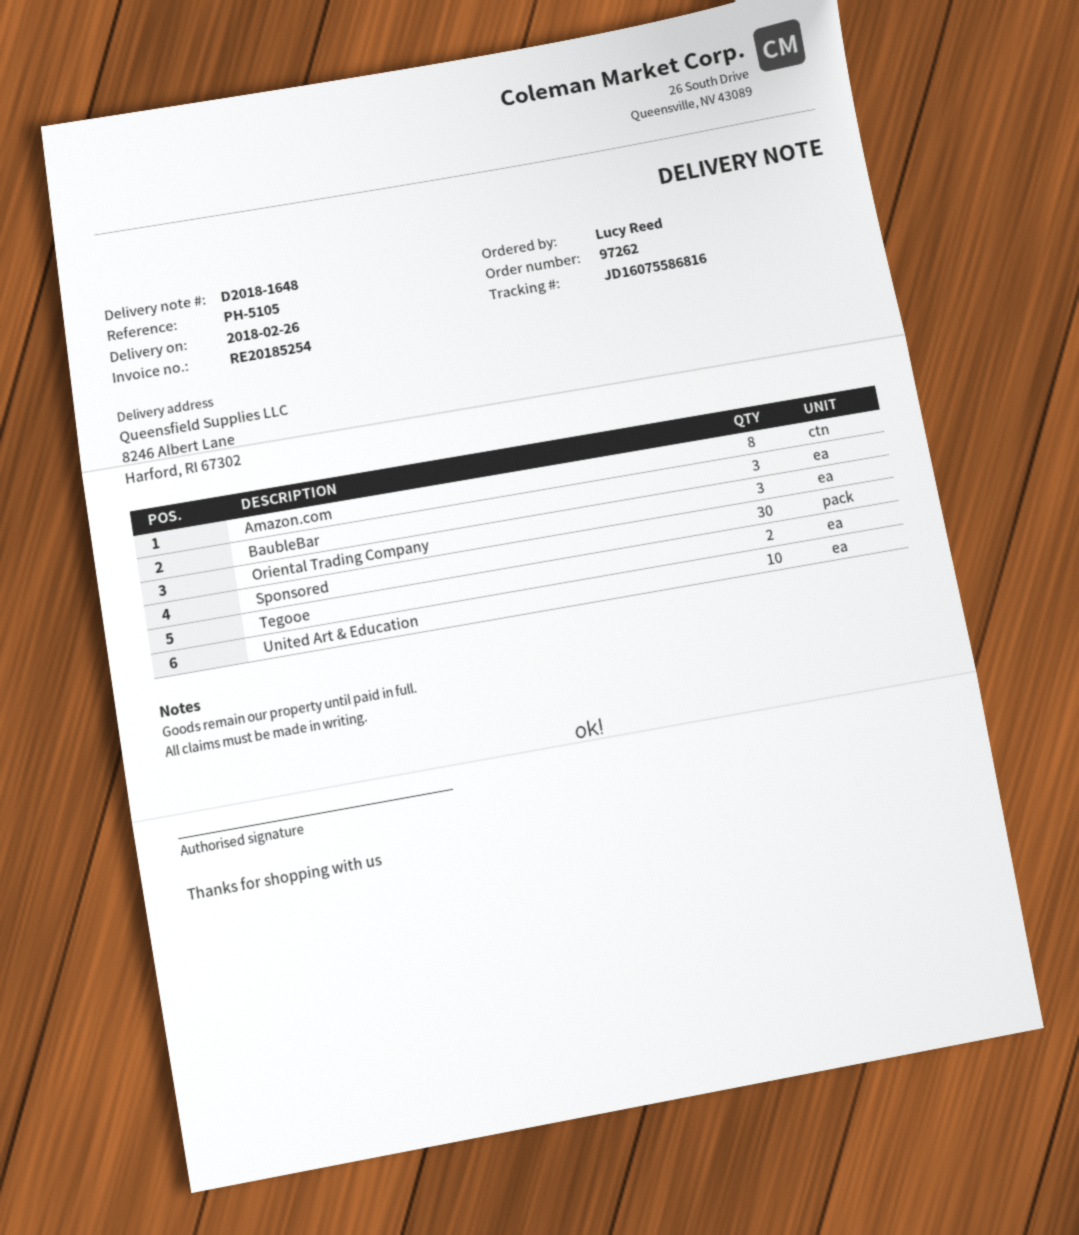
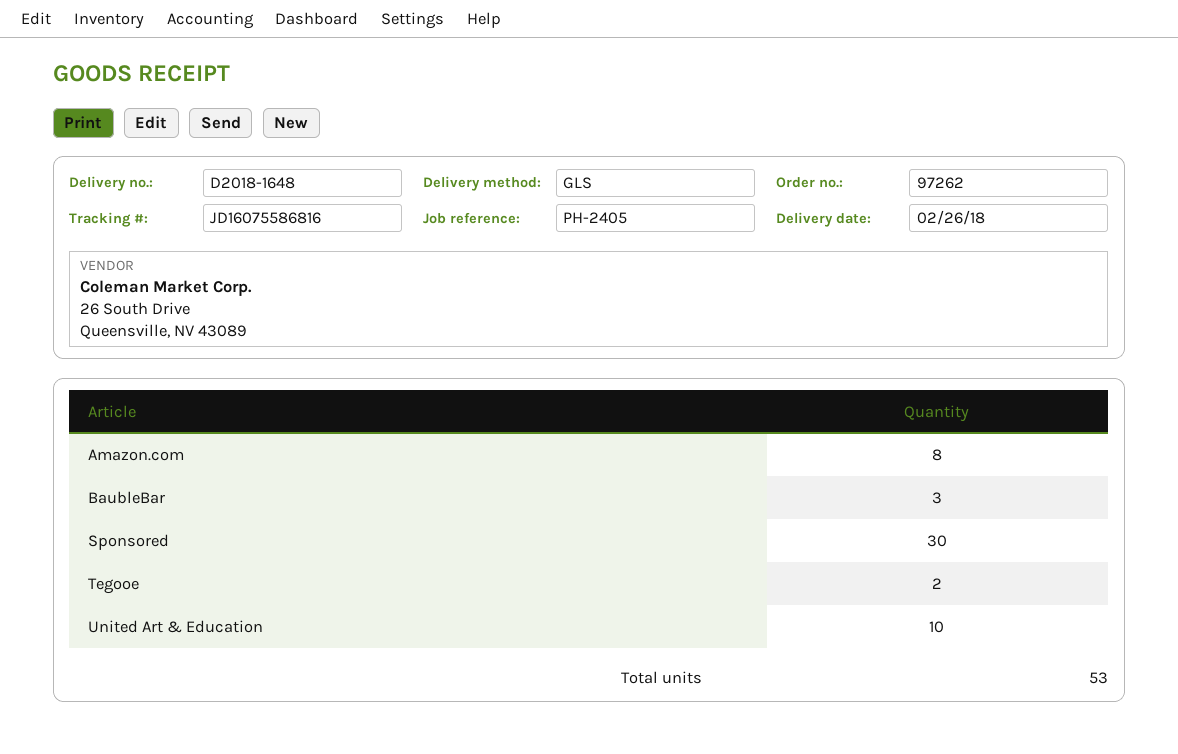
reference: PH-5105 -> PH-2405
Oriental Trading Company: 3 -> none

